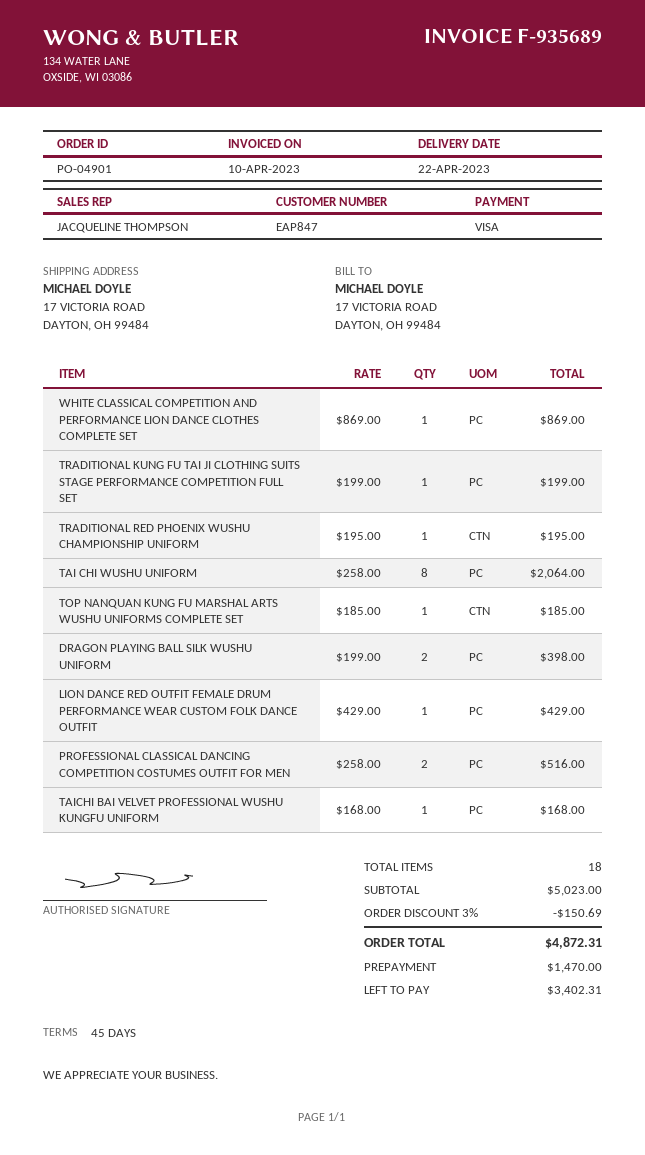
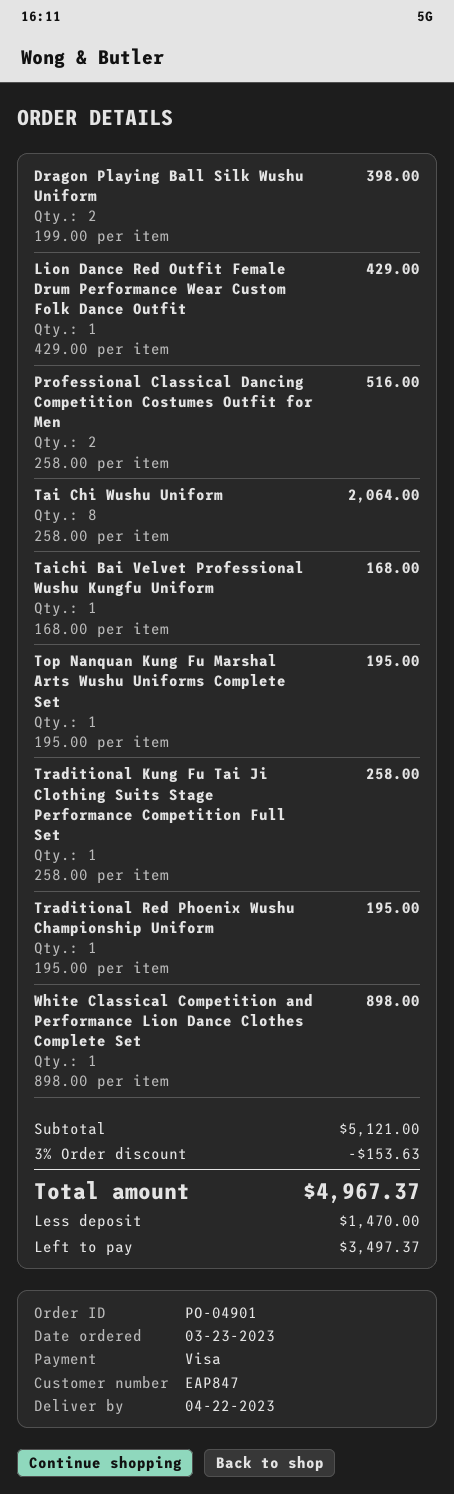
WHITE CLASSICAL COMPETITION AND PERFORMANCE LION DANCE CLOTHES COMPLETE SET: 1 x 869.00 = 869.00 -> 1 x 898.00 = 898.00
TRADITIONAL KUNG FU TAI JI CLOTHING SUITS STAGE PERFORMANCE COMPETITION FULL SET: 1 x 199.00 = 199.00 -> 1 x 258.00 = 258.00
TOP NANQUAN KUNG FU MARSHAL ARTS WUSHU UNIFORMS COMPLETE SET: 1 x 185.00 = 185.00 -> 1 x 195.00 = 195.00
subtotal: 5023.00 -> 5121.00
discount: 3% = 150.69 -> 3% = 153.63
total: 4872.31 -> 4967.37
balance: 3402.31 -> 3497.37

